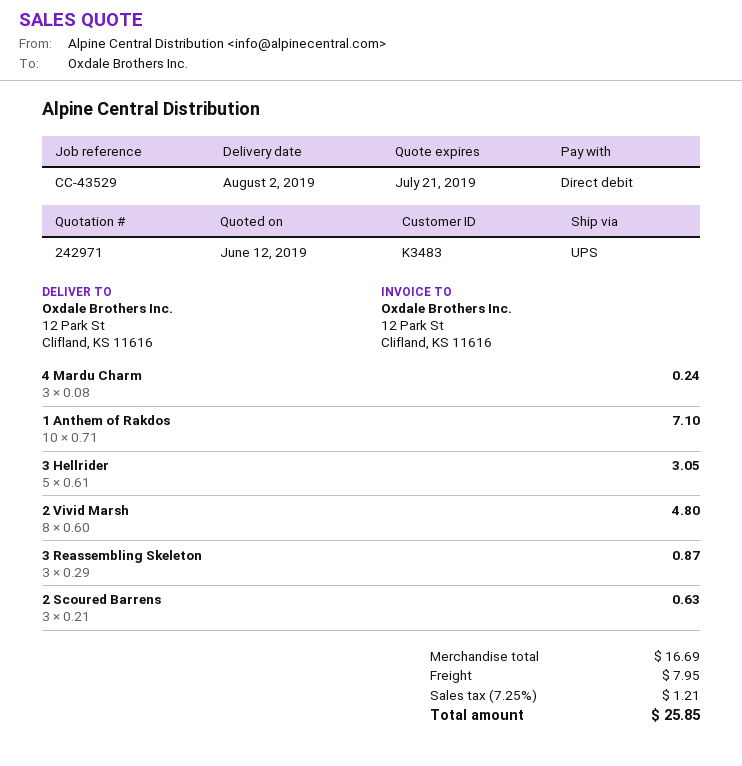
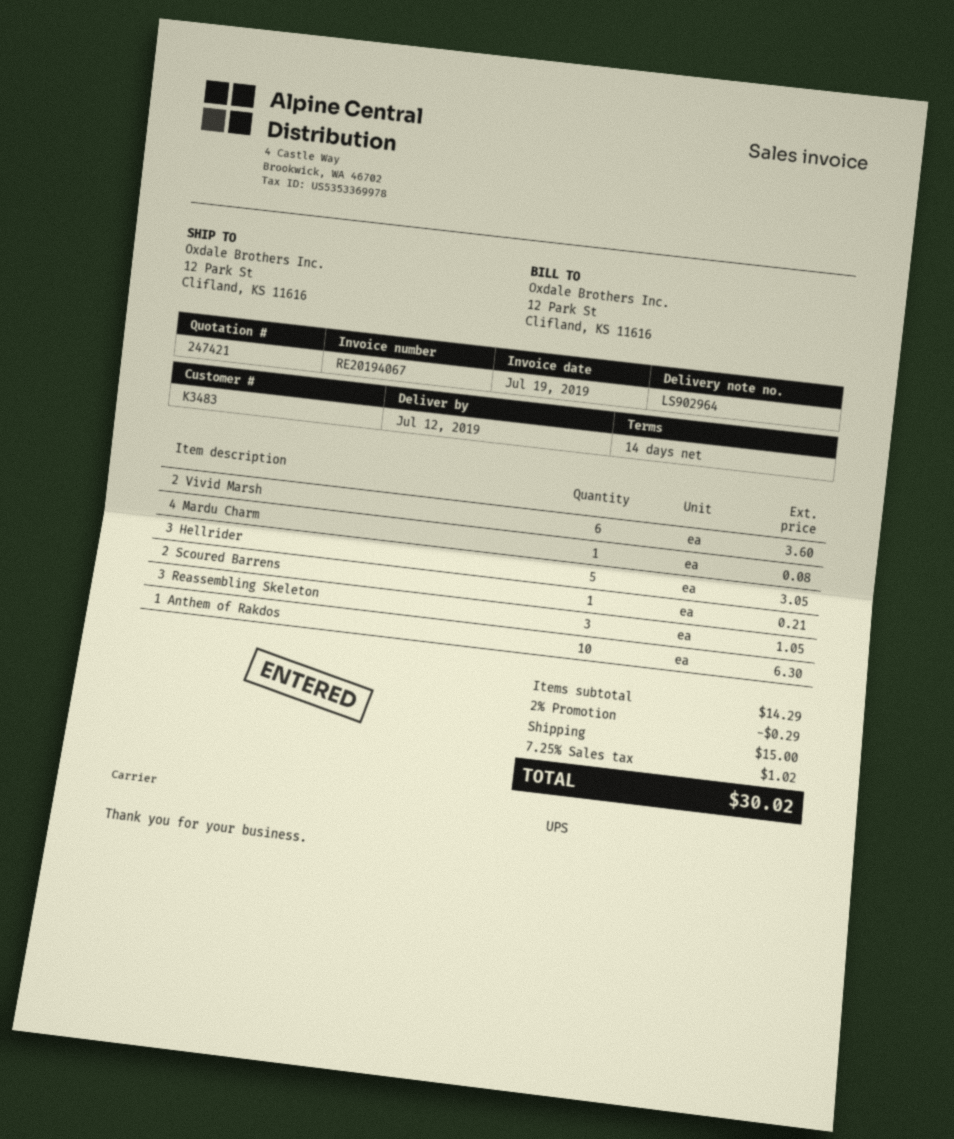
quote number: 242971 -> 247421
delivery date: 2019-08-02 -> 2019-07-12
4 Mardu Charm: 3 for 0.24 -> 1 for 0.08
1 Anthem of Rakdos: 10 for 7.10 -> 10 for 6.30
2 Vivid Marsh: 8 for 4.80 -> 6 for 3.60
3 Reassembling Skeleton: 3 for 0.87 -> 3 for 1.05
2 Scoured Barrens: 3 for 0.63 -> 1 for 0.21
subtotal: 16.69 -> 14.29
discount: none -> 2% = 0.29
shipping: 7.95 -> 15.00
tax: 7.25% = 1.21 -> 7.25% = 1.02
total: 25.85 -> 30.02

